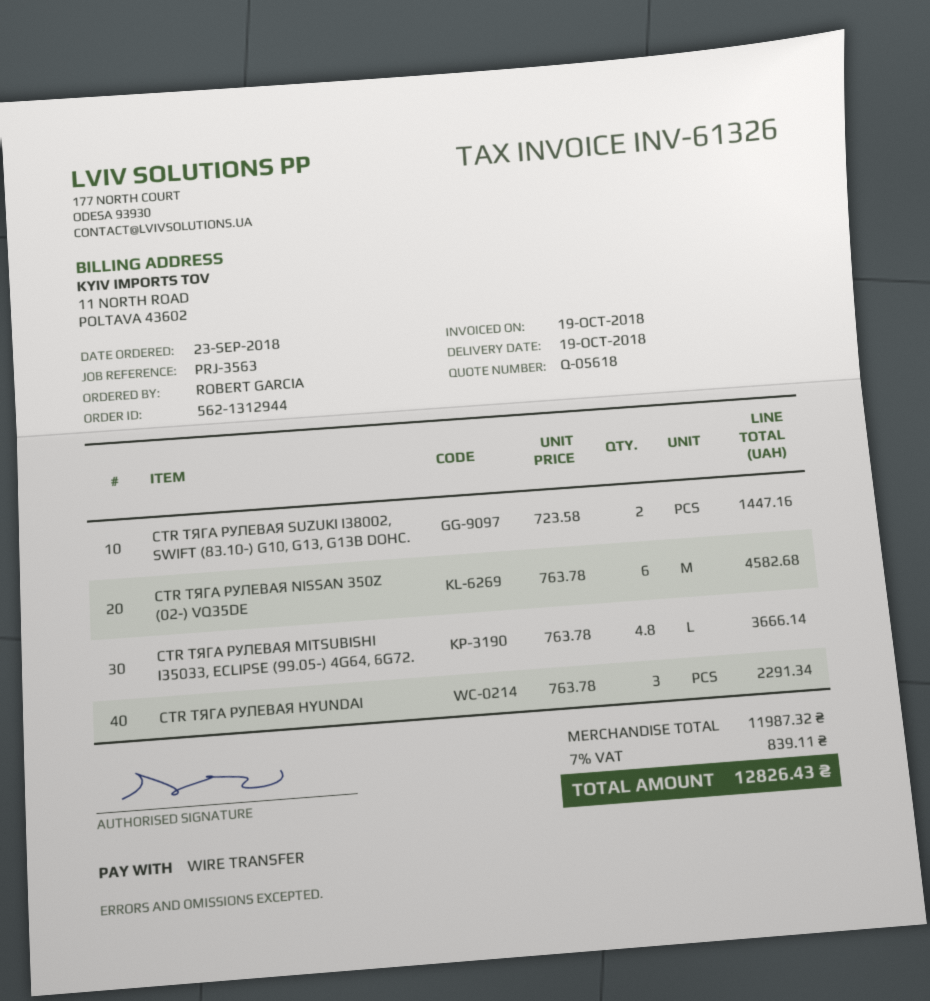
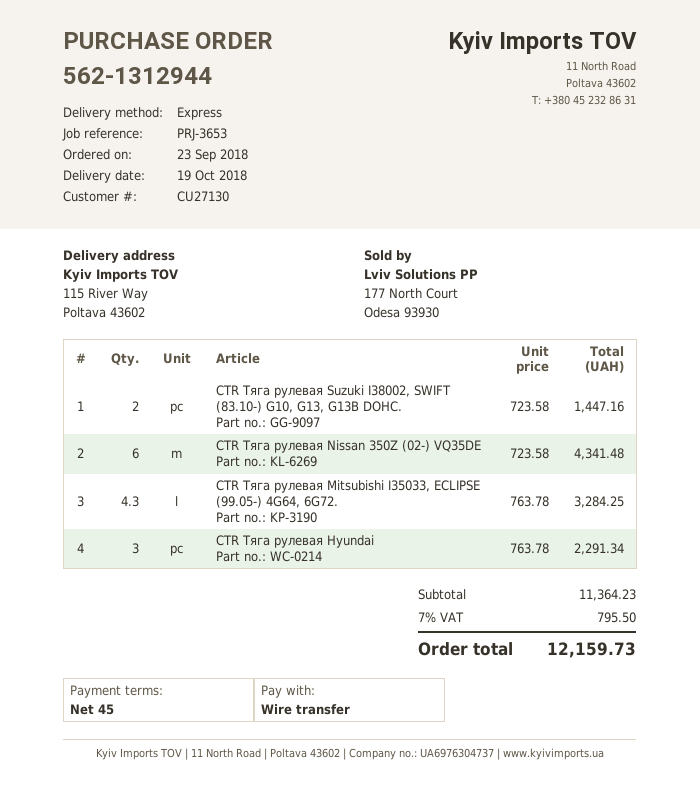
reference: PRJ-3563 -> PRJ-3653
CTR ТЯГА РУЛЕВАЯ NISSAN 350Z (02-) VQ35DE: 6 x 763.78 = 4582.68 -> 6 x 723.58 = 4341.48
CTR ТЯГА РУЛЕВАЯ MITSUBISHI I35033, ECLIPSE (99.05-) 4G64, 6G72.: 4.8 x 763.78 = 3666.14 -> 4.3 x 763.78 = 3284.25
subtotal: 11987.32 -> 11364.23
tax: 7% = 839.11 -> 7% = 795.50
total: 12826.43 -> 12159.73

